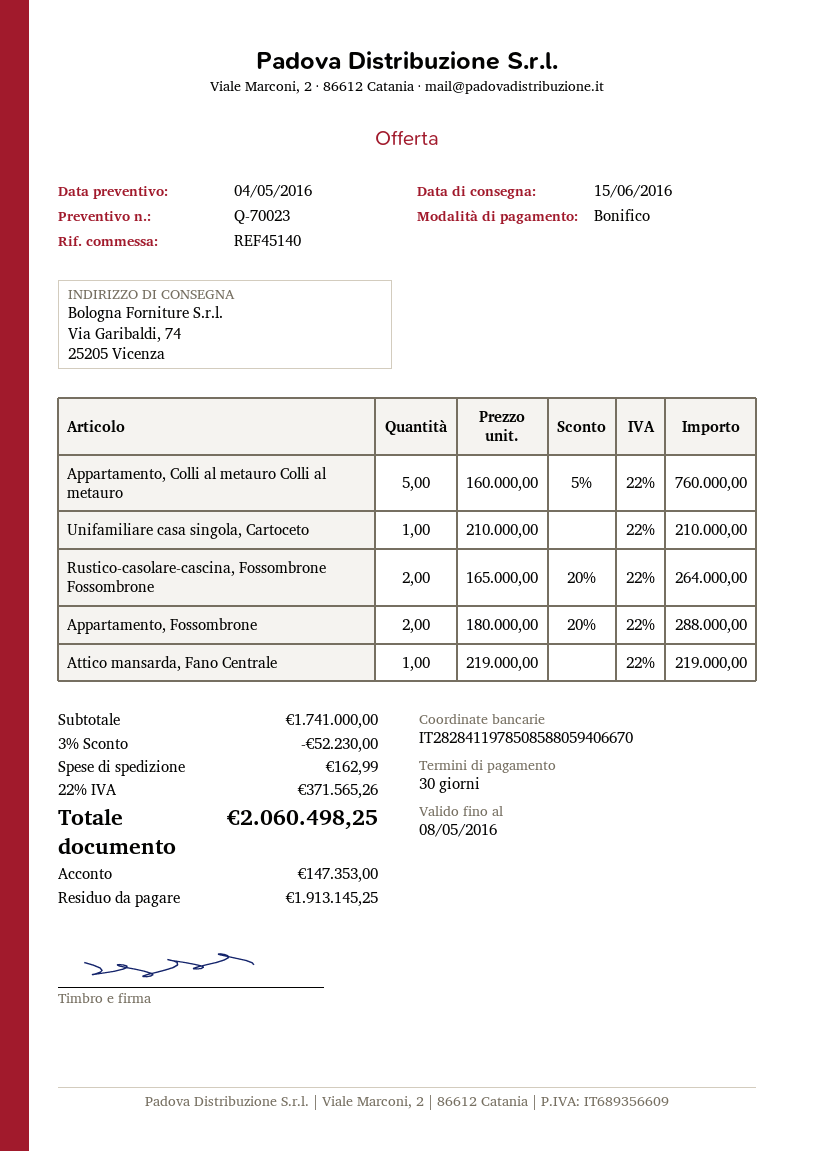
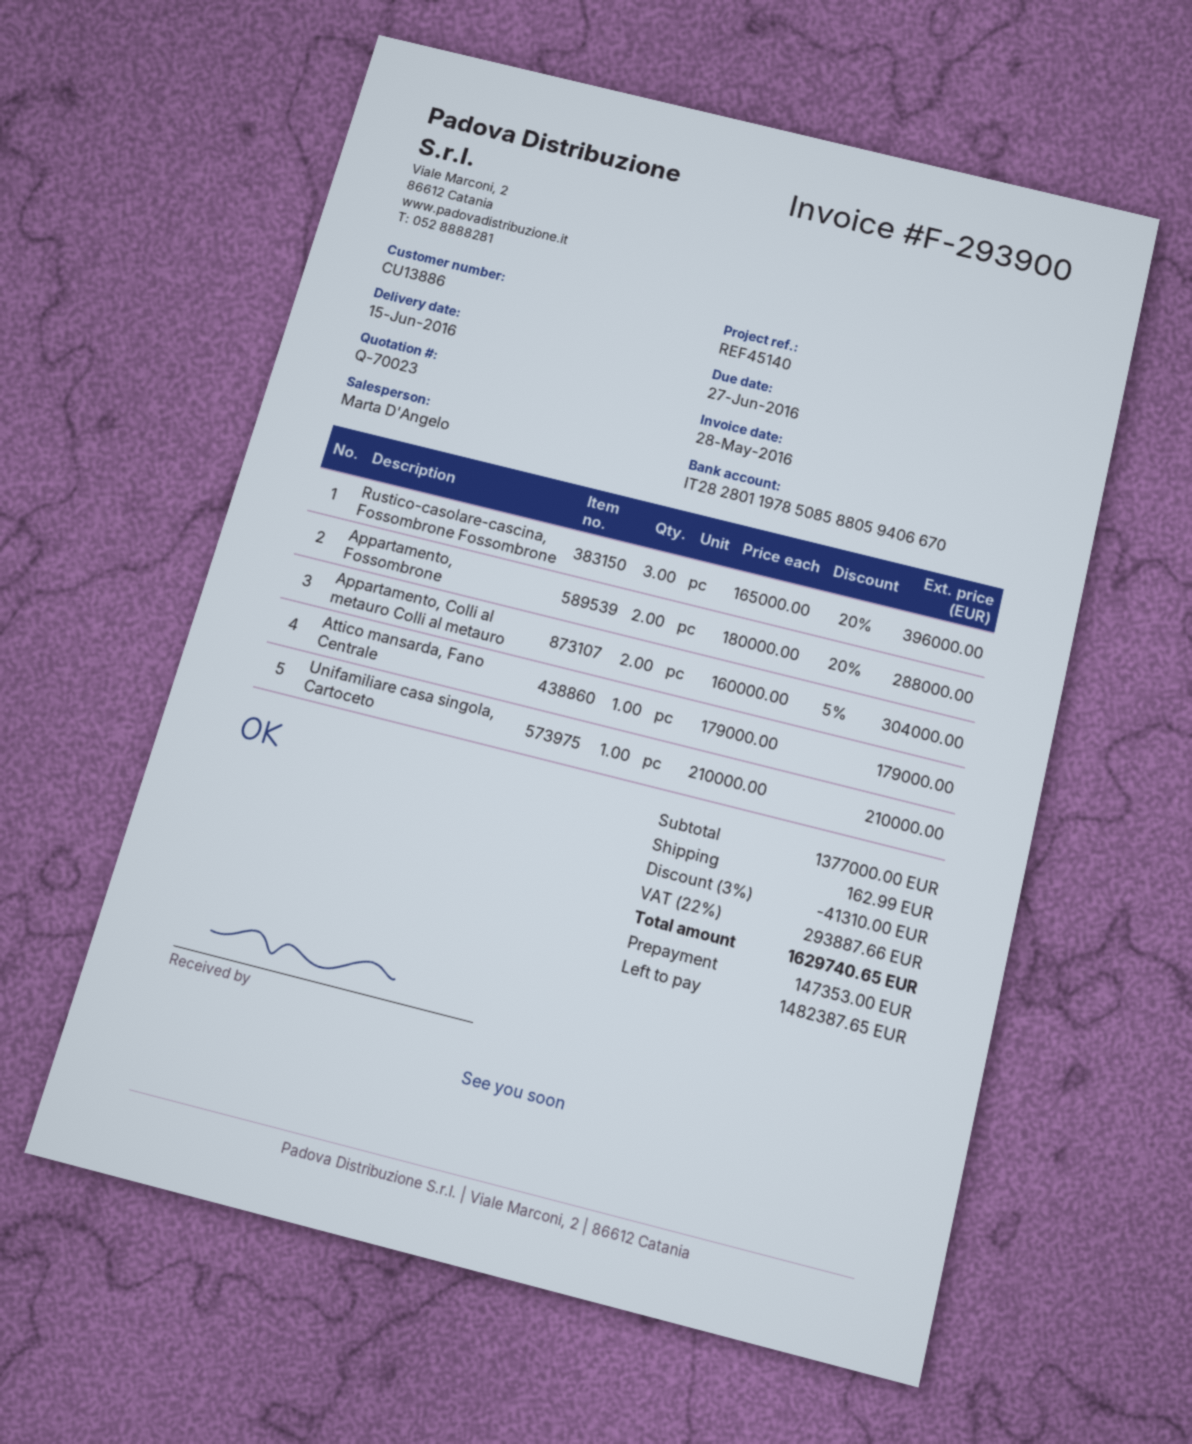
bank account: IT2828411978508588059406670 -> IT2828011978508588059406670
Appartamento, Colli al metauro Colli al metauro: 5 x 160000.00 - 5% = 760000.00 -> 2 x 160000.00 - 5% = 304000.00
Rustico-casolare-cascina, Fossombrone Fossombrone: 2 x 165000.00 - 20% = 264000.00 -> 3 x 165000.00 - 20% = 396000.00
Attico mansarda, Fano Centrale: 1 x 219000.00 = 219000.00 -> 1 x 179000.00 = 179000.00
subtotal: 1741000.00 -> 1377000.00
discount: 3% = 52230.00 -> 3% = 41310.00
tax: 22% = 371565.26 -> 22% = 293887.66
total: 2060498.25 -> 1629740.65
balance: 1913145.25 -> 1482387.65

